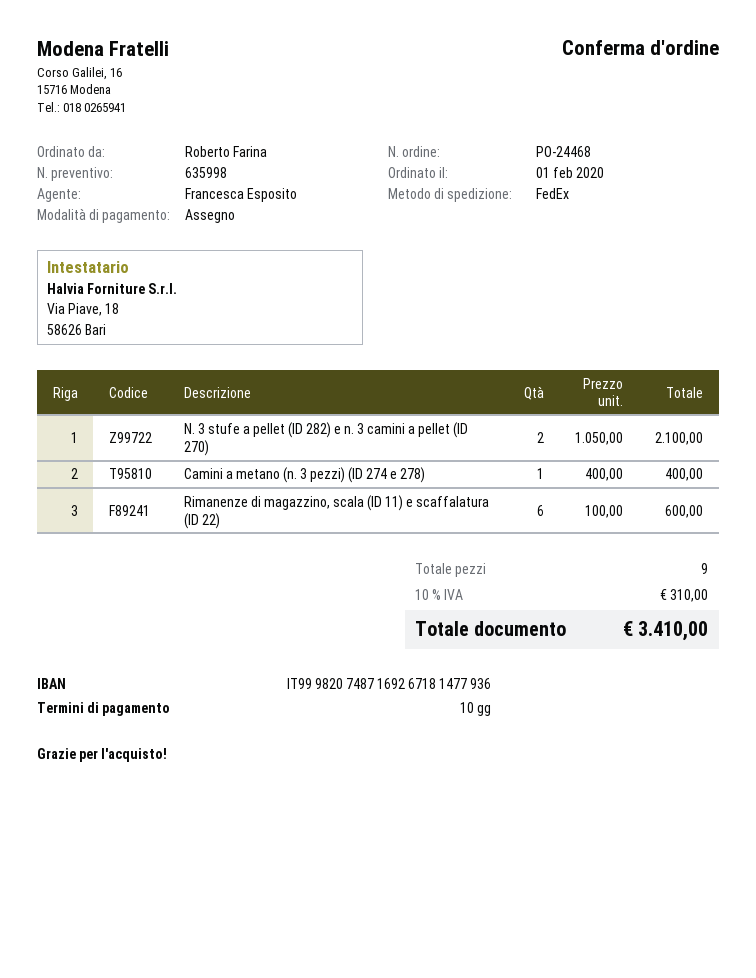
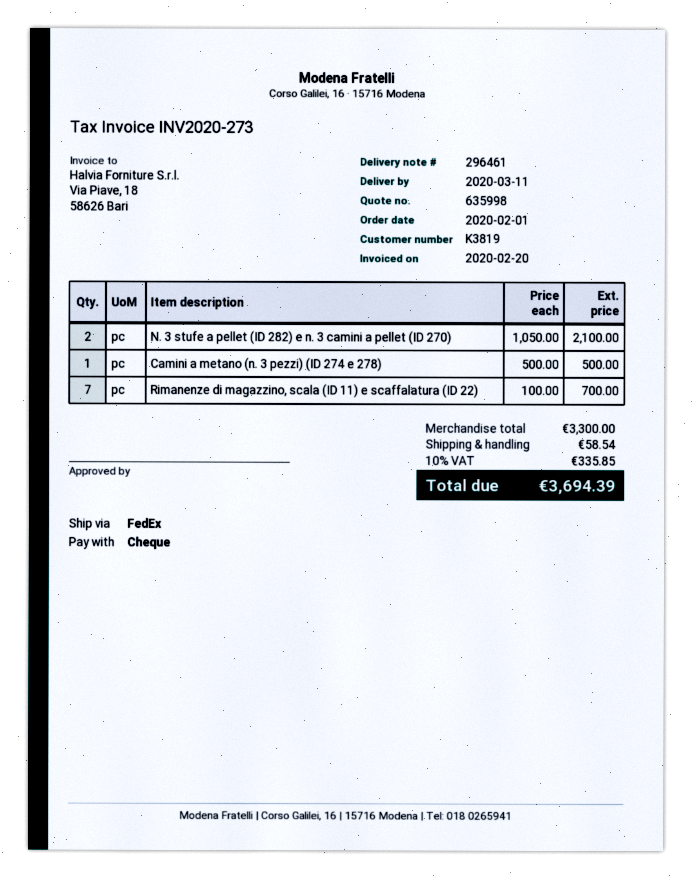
Camini a metano (n. 3 pezzi) (ID 274 e 278): 1 x 400.00 = 400.00 -> 1 x 500.00 = 500.00
Rimanenze di magazzino, scala (ID 11) e scaffalatura (ID 22): 6 x 100.00 = 600.00 -> 7 x 100.00 = 700.00
shipping: none -> 58.54
tax: 10% = 310.00 -> 10% = 335.85
total: 3410.00 -> 3694.39

